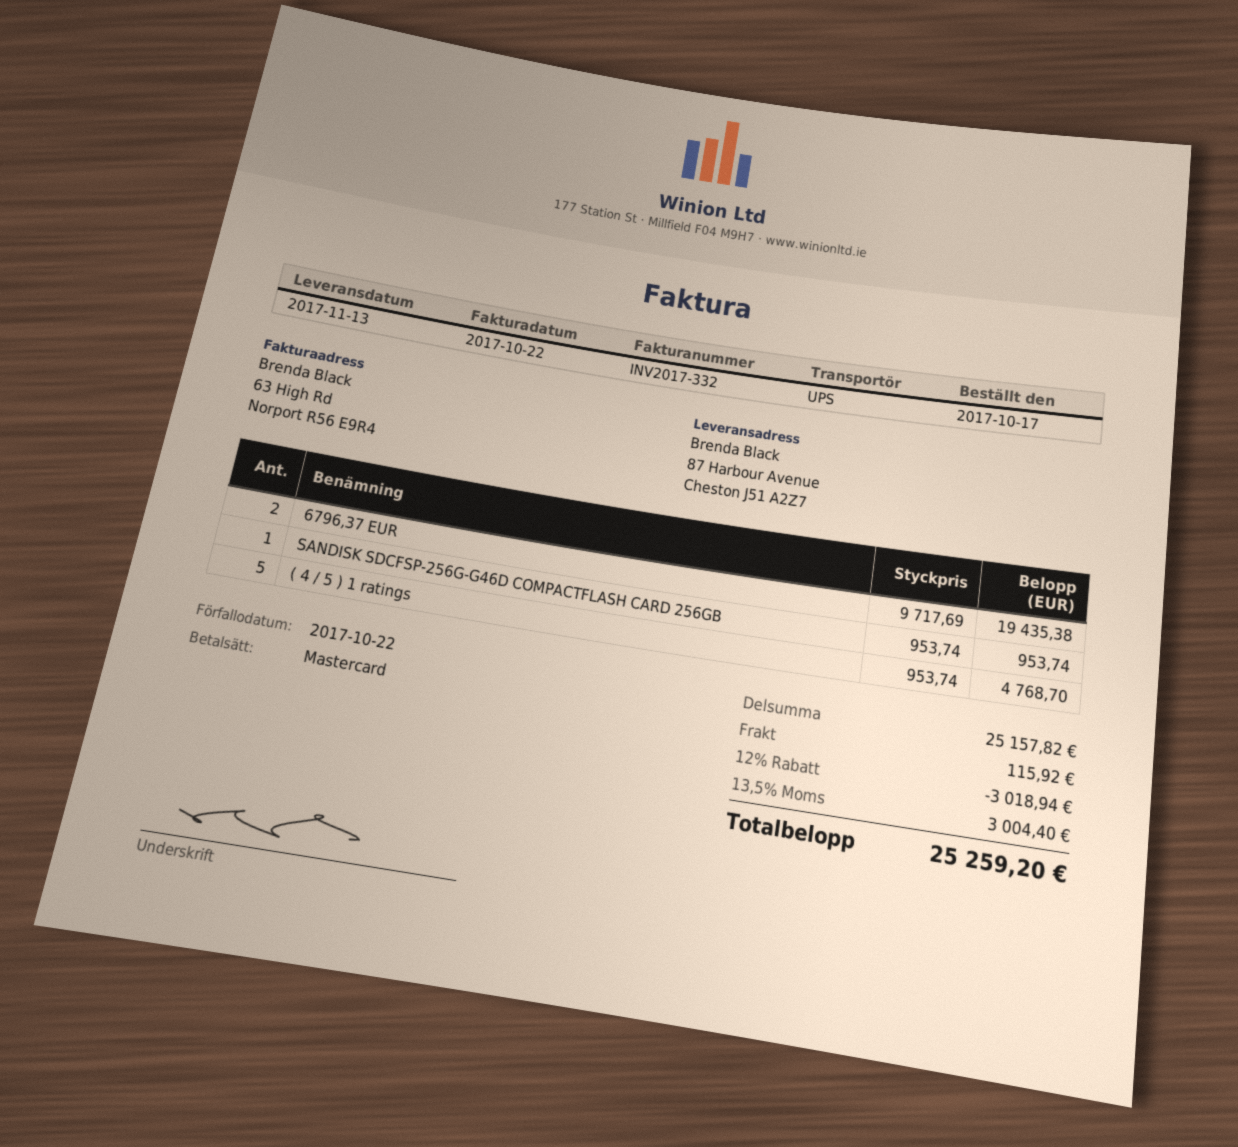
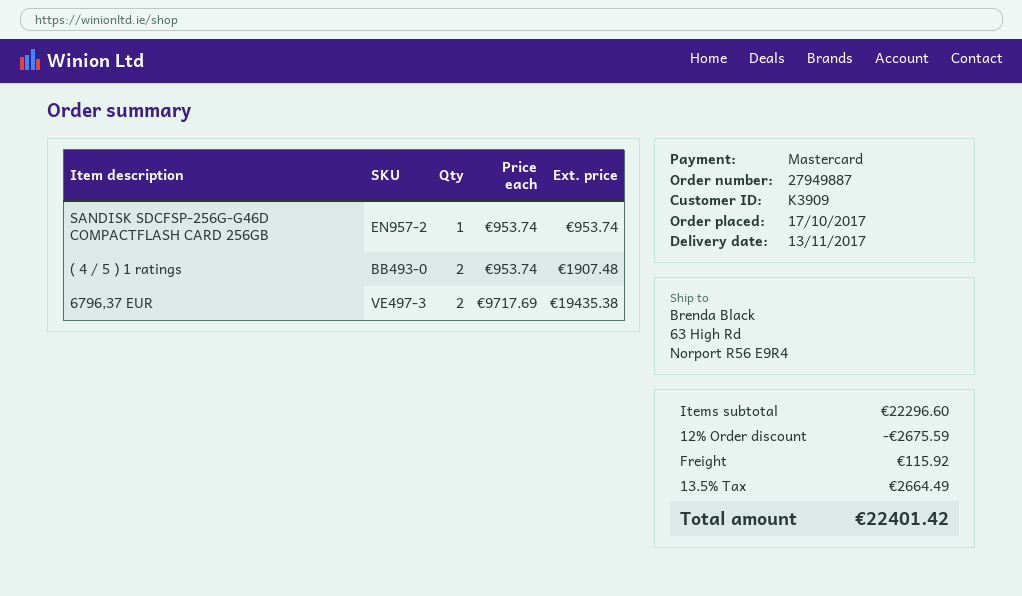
ship to: 87 Harbour Avenue, Cheston J51 A2Z7 -> 63 High Rd, Norport R56 E9R4
( 4 / 5 ) 1 ratings: 5 x 953.74 = 4768.70 -> 2 x 953.74 = 1907.48
subtotal: 25157.82 -> 22296.60
discount: 12% = 3018.94 -> 12% = 2675.59
tax: 13.5% = 3004.40 -> 13.5% = 2664.49
total: 25259.20 -> 22401.42

